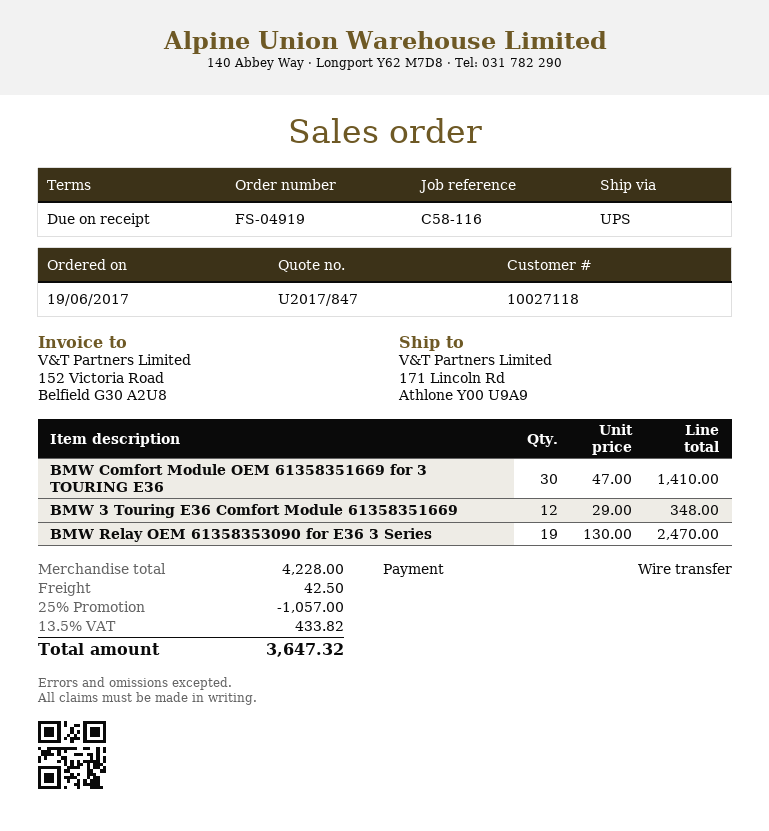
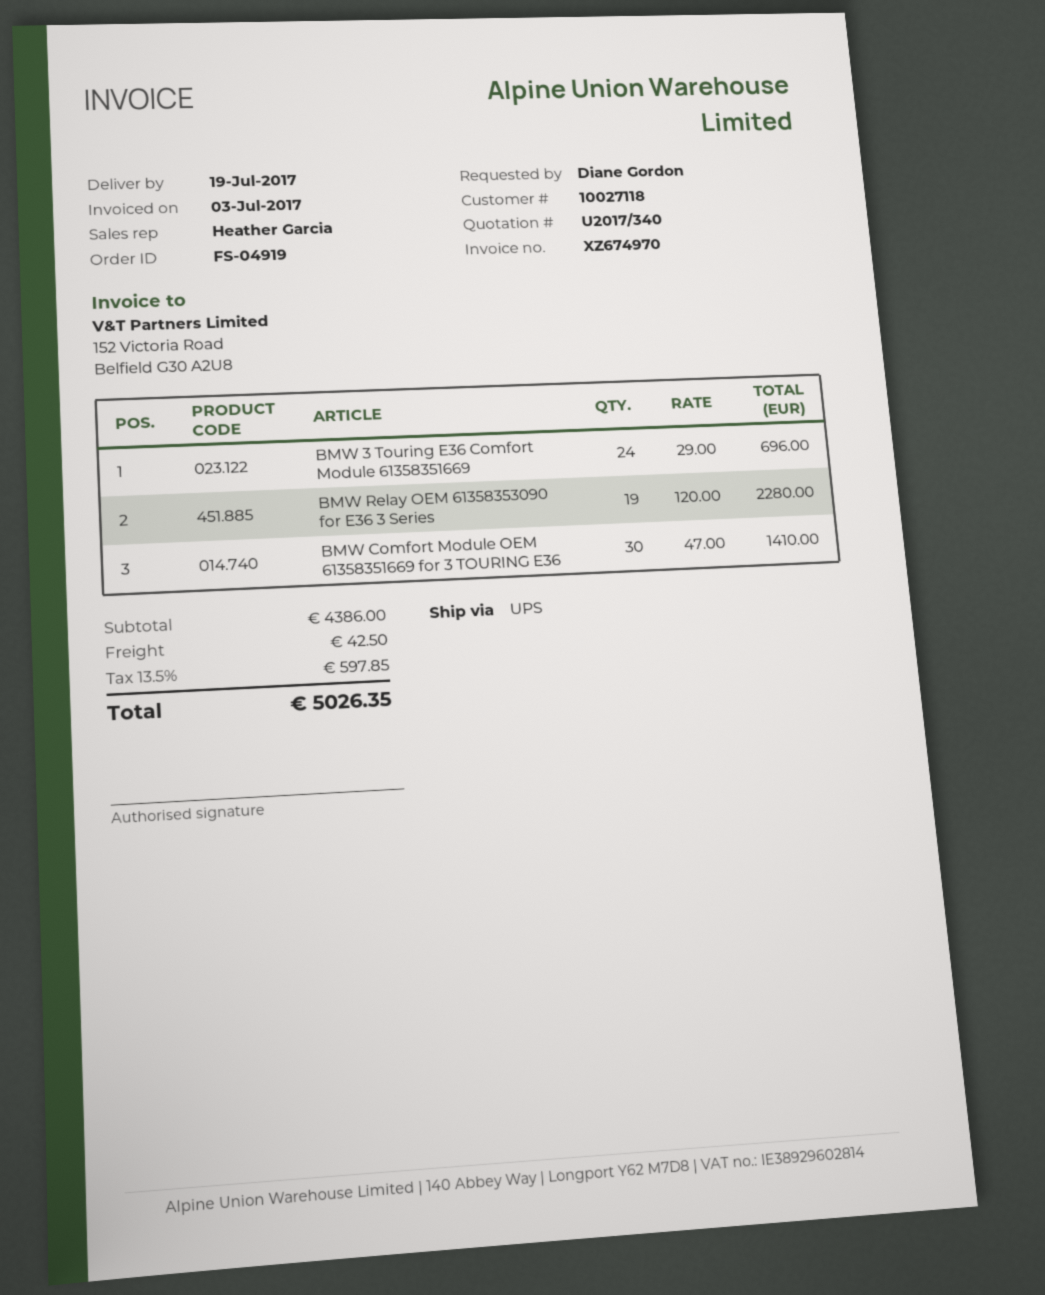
quote number: U2017/847 -> U2017/340
BMW 3 Touring E36 Comfort Module 61358351669: 12 x 29.00 = 348.00 -> 24 x 29.00 = 696.00
BMW Relay OEM 61358353090 for E36 3 Series: 19 x 130.00 = 2470.00 -> 19 x 120.00 = 2280.00
subtotal: 4228.00 -> 4386.00
discount: 25% = 1057.00 -> none
tax: 13.5% = 433.82 -> 13.5% = 597.85
total: 3647.32 -> 5026.35

